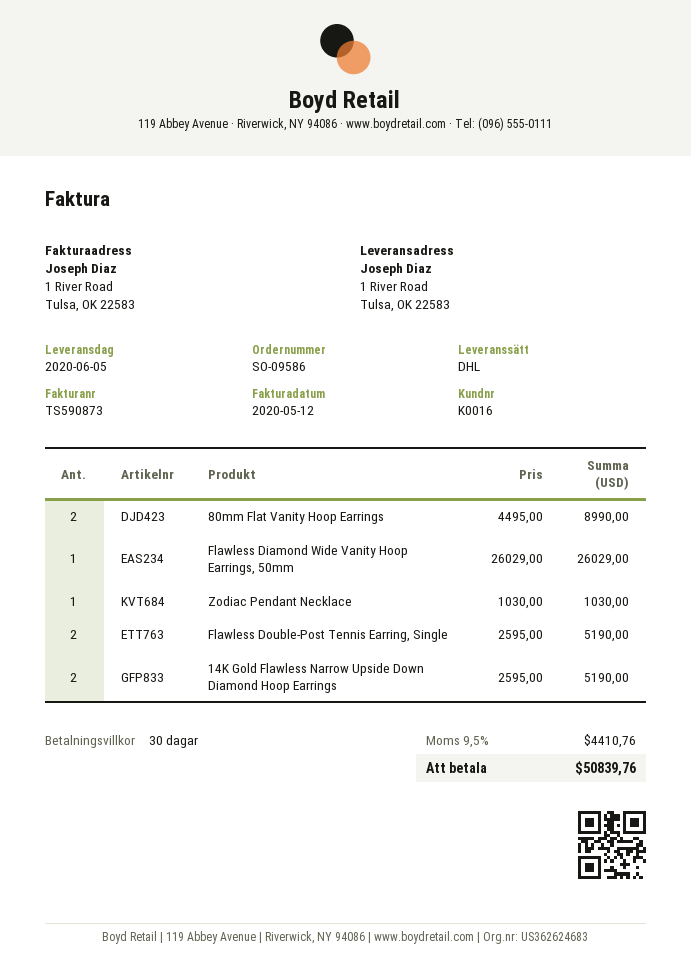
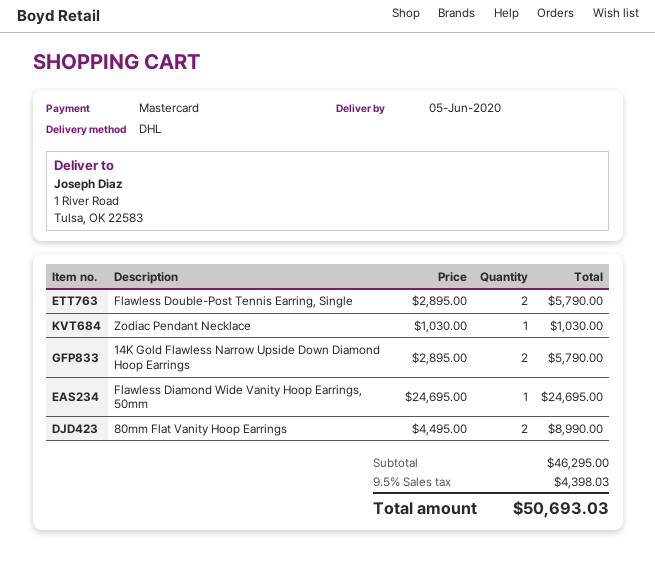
Flawless Diamond Wide Vanity Hoop Earrings, 50mm: 1 x 26029.00 = 26029.00 -> 1 x 24695.00 = 24695.00
Flawless Double-Post Tennis Earring, Single: 2 x 2595.00 = 5190.00 -> 2 x 2895.00 = 5790.00
14K Gold Flawless Narrow Upside Down Diamond Hoop Earrings: 2 x 2595.00 = 5190.00 -> 2 x 2895.00 = 5790.00
tax: 9.5% = 4410.76 -> 9.5% = 4398.03
total: 50839.76 -> 50693.03

